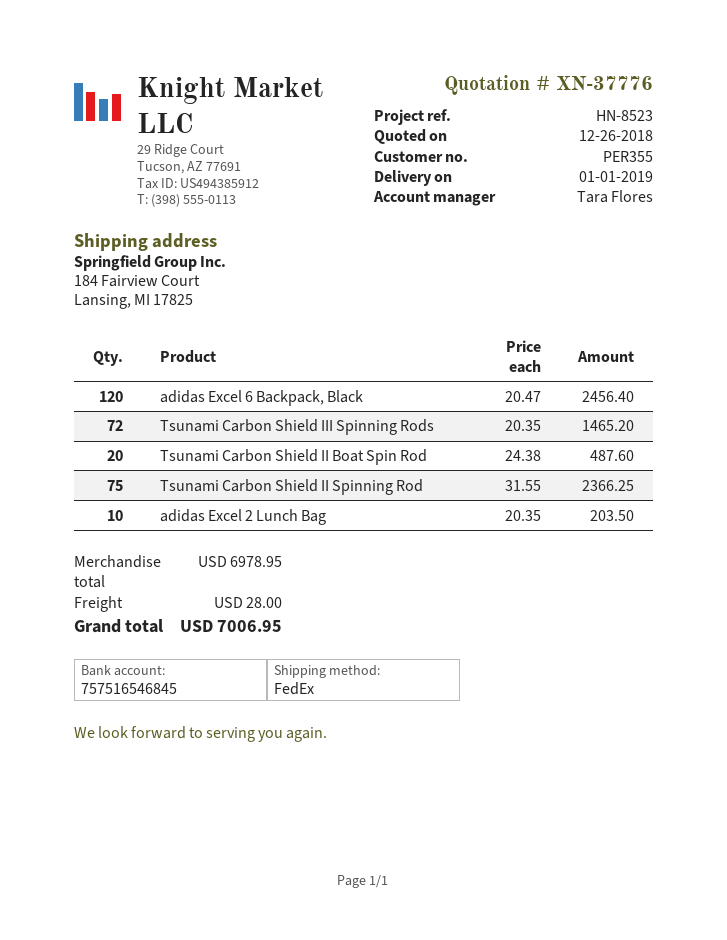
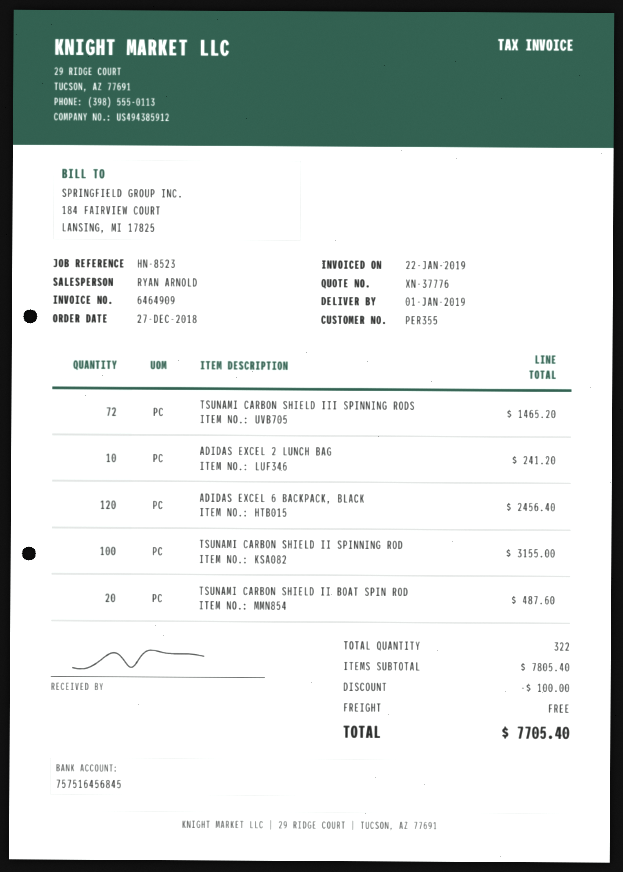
sales rep: Tara Flores -> RYAN ARNOLD
bank account: 757516546845 -> 757516456845
Tsunami Carbon Shield II Spinning Rod: 75 for 2366.25 -> 100 for 3155.00
adidas Excel 2 Lunch Bag: 10 for 203.50 -> 10 for 241.20
subtotal: 6978.95 -> 7805.40
discount: none -> 100.00
shipping: 28.00 -> 0.00
total: 7006.95 -> 7705.40

